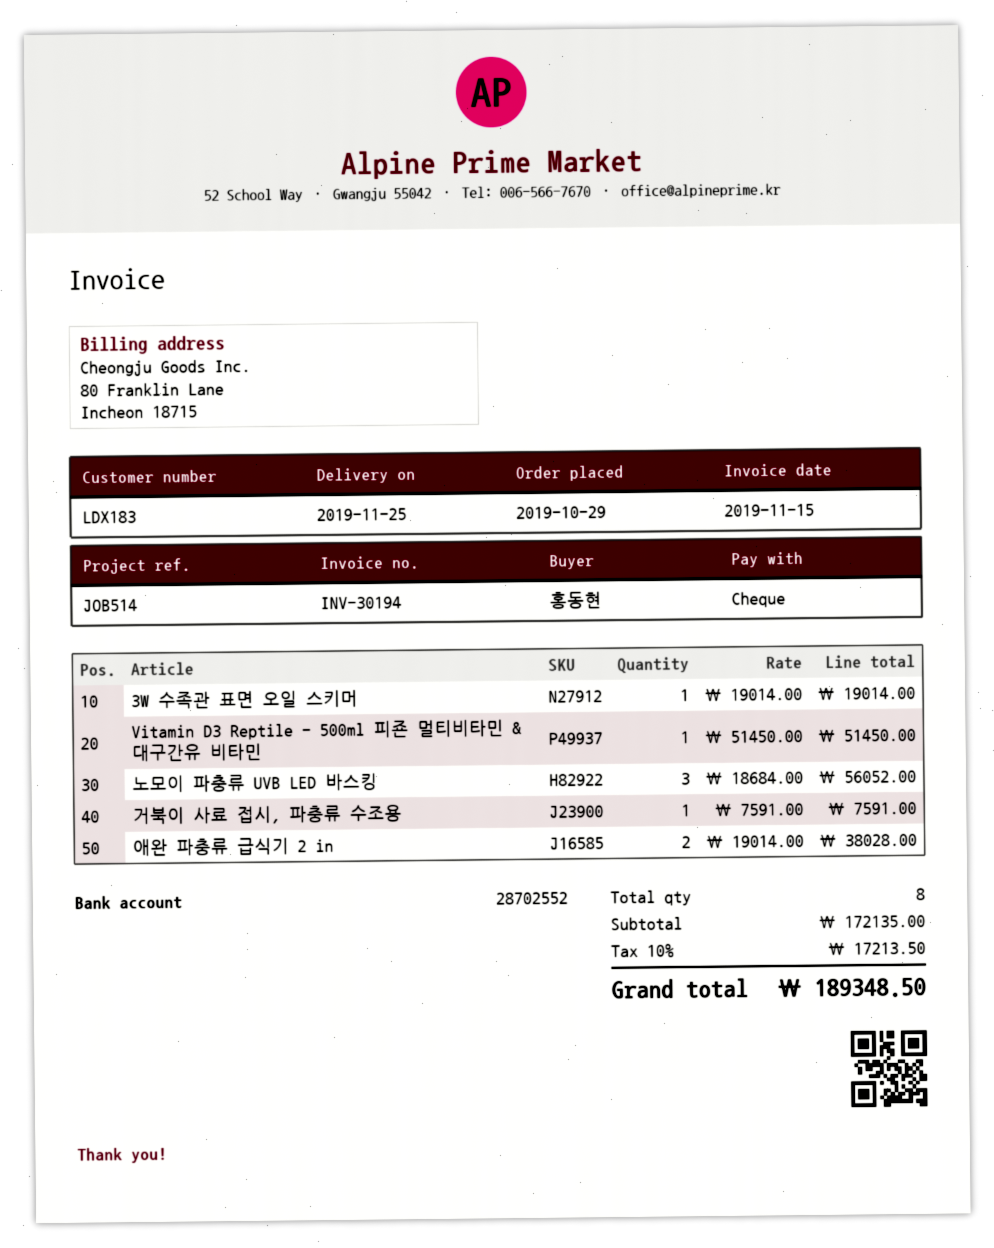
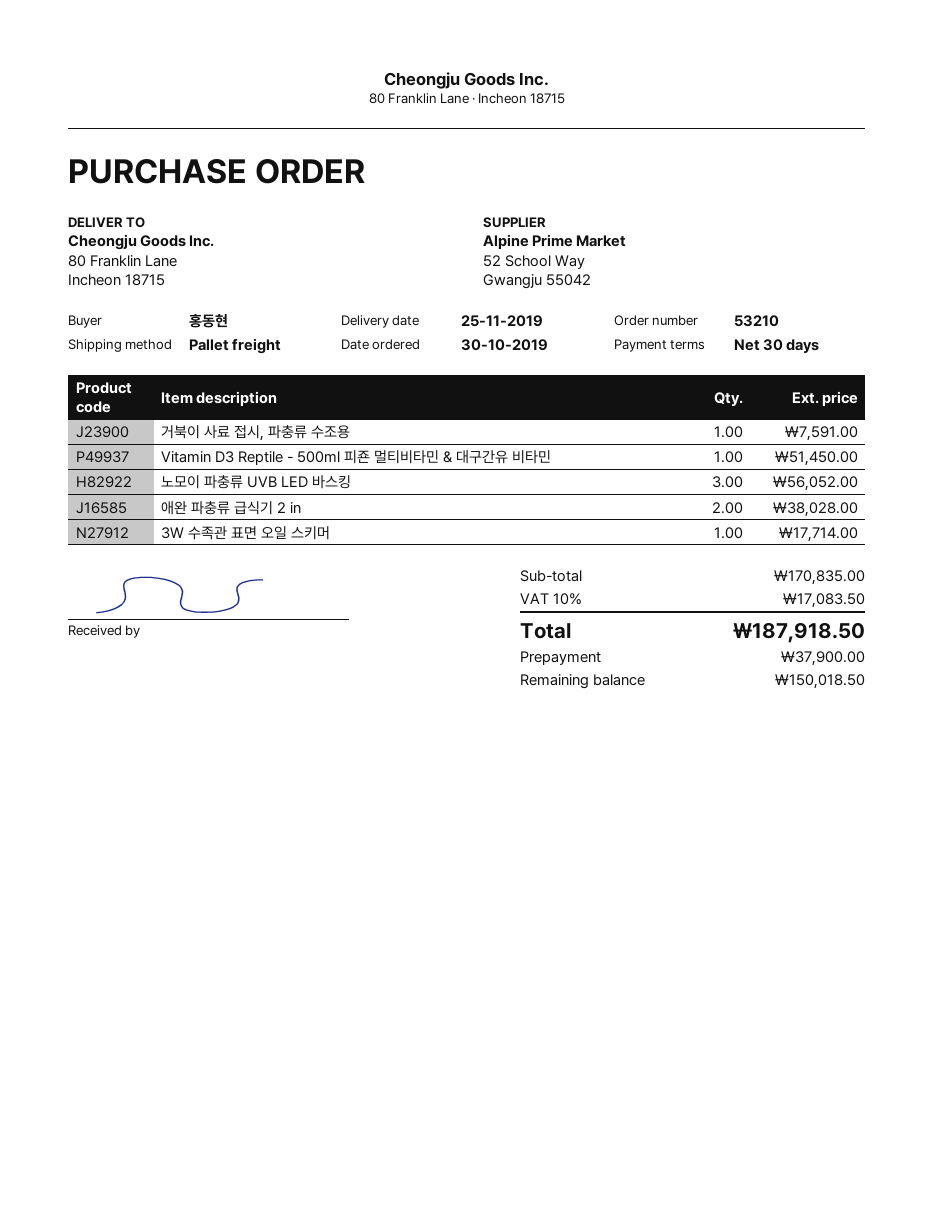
order date: 2019-10-29 -> 2019-10-30
3W 수족관 표면 오일 스키머: 1 for 19014.00 -> 1 for 17714.00
subtotal: 172135.00 -> 170835.00
tax: 10% = 17213.50 -> 10% = 17083.50
total: 189348.50 -> 187918.50

